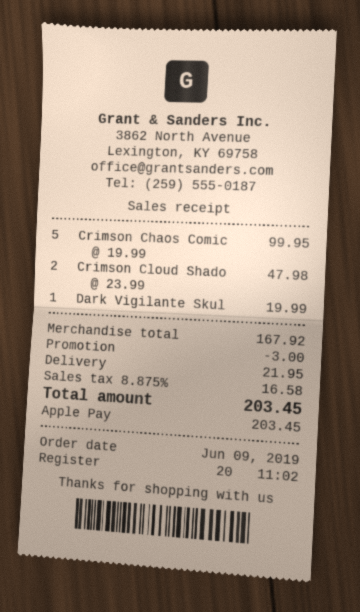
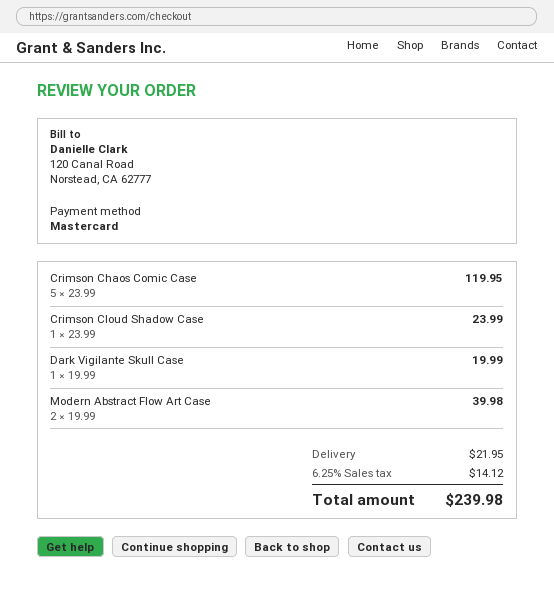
payment method: Apple Pay -> Mastercard
Crimson Chaos Comic: 5 x 19.99 = 99.95 -> 5 x 23.99 = 119.95
Crimson Cloud Shado: 2 x 23.99 = 47.98 -> 1 x 23.99 = 23.99
Modern Abstract Flow Art Case: none -> 2 x 19.99 = 39.98
discount: 3.00 -> none
tax: 8.875% = 16.58 -> 6.25% = 14.12
total: 203.45 -> 239.98

